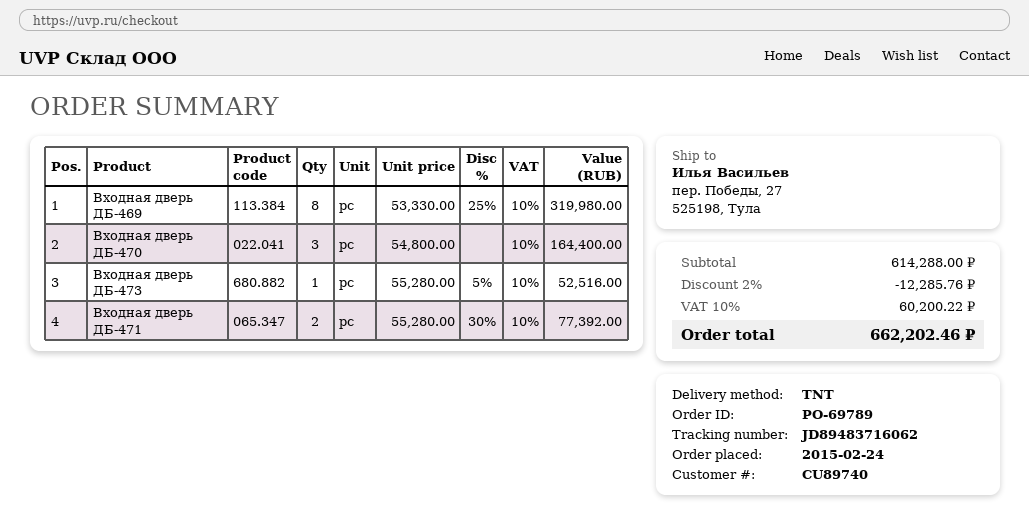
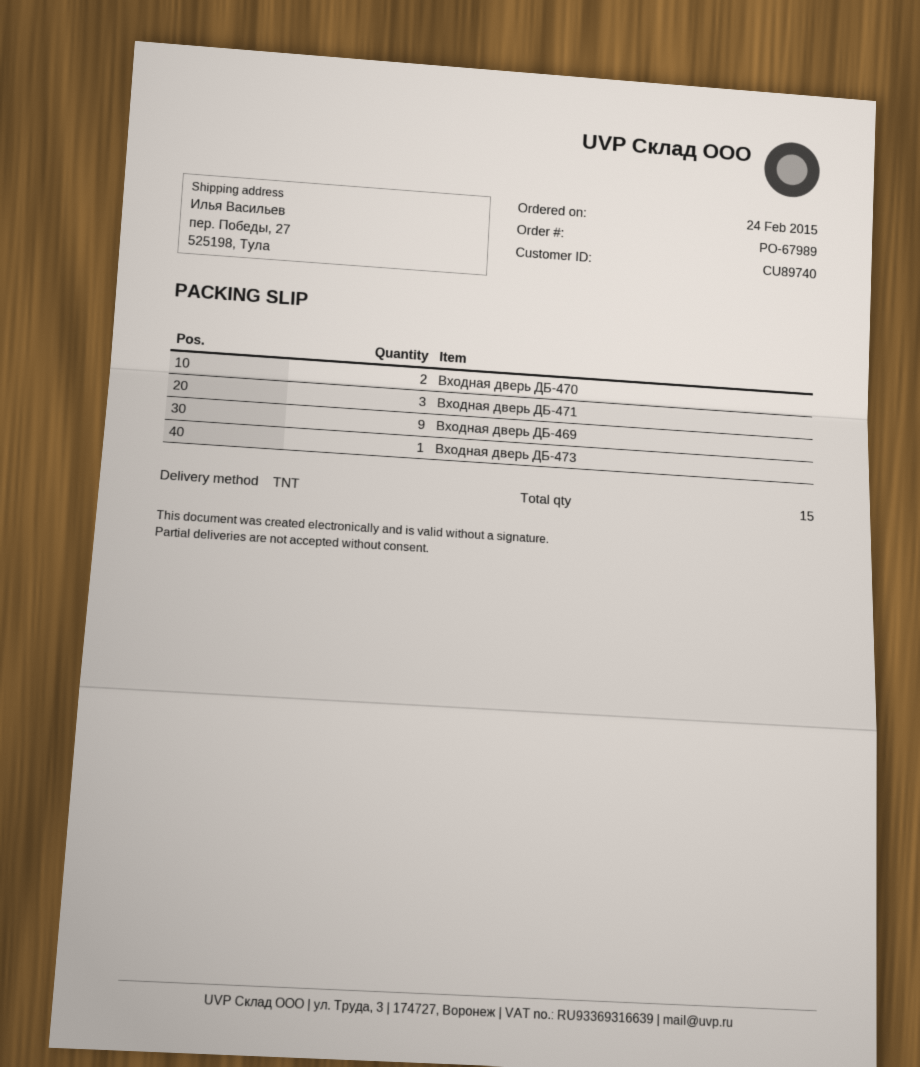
order number: PO-69789 -> PO-67989
Входная дверь ДБ-469: 8 -> 9
Входная дверь ДБ-470: 3 -> 2
Входная дверь ДБ-471: 2 -> 3

